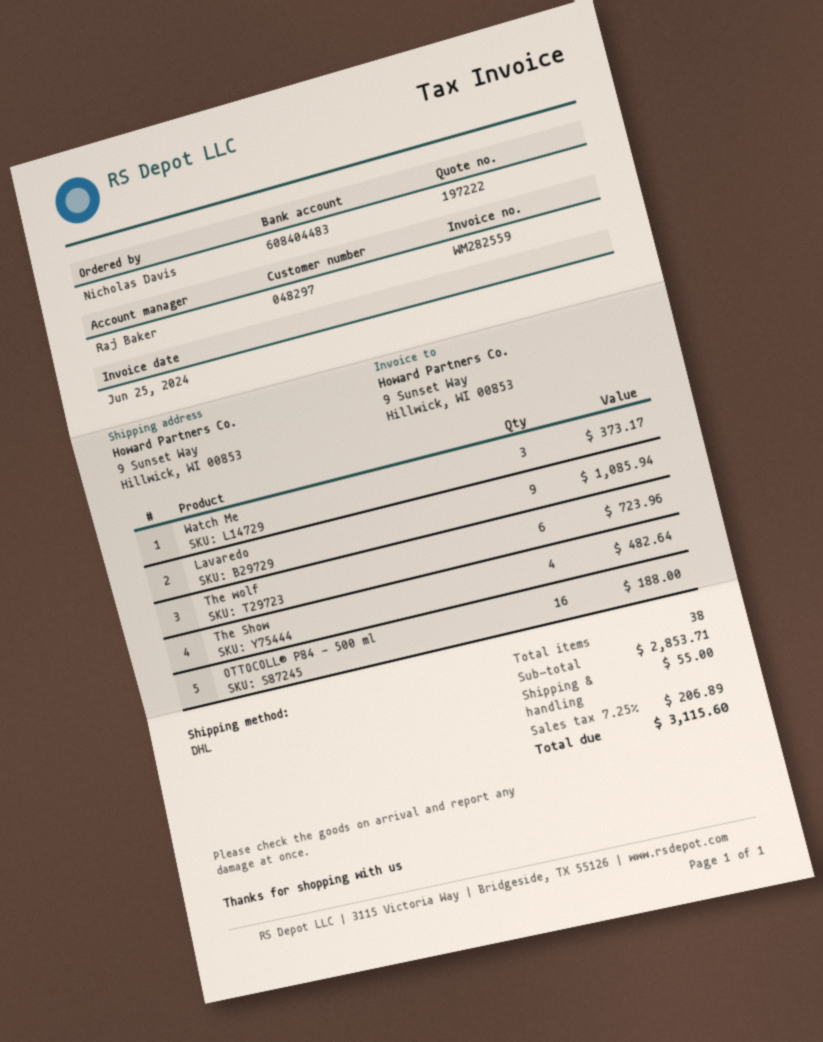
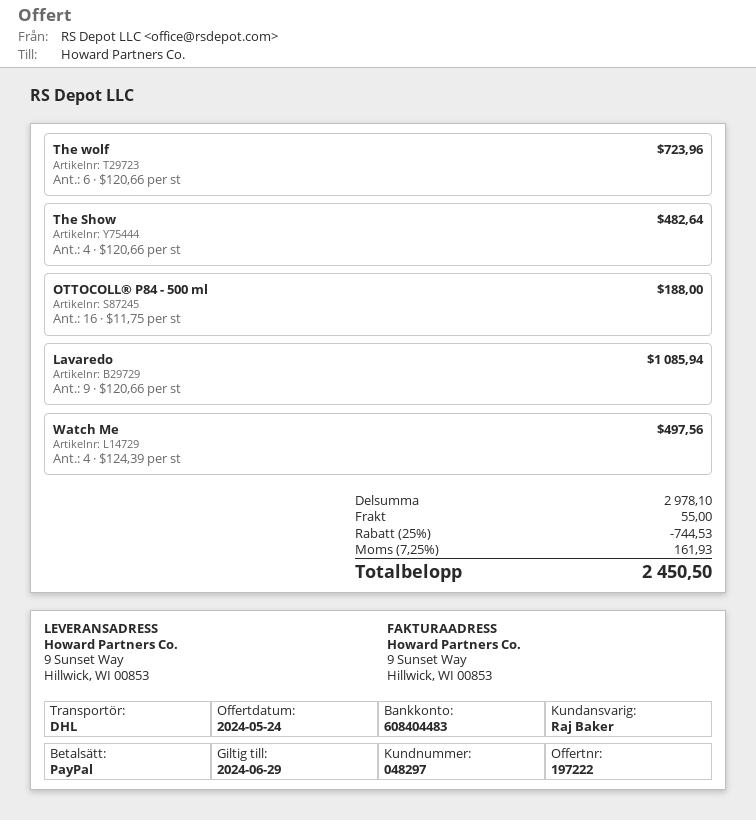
Watch Me: 3 for 373.17 -> 4 for 497.56
subtotal: 2853.71 -> 2978.10
discount: none -> 25% = 744.53
tax: 7.25% = 206.89 -> 7.25% = 161.93
total: 3115.60 -> 2450.50

